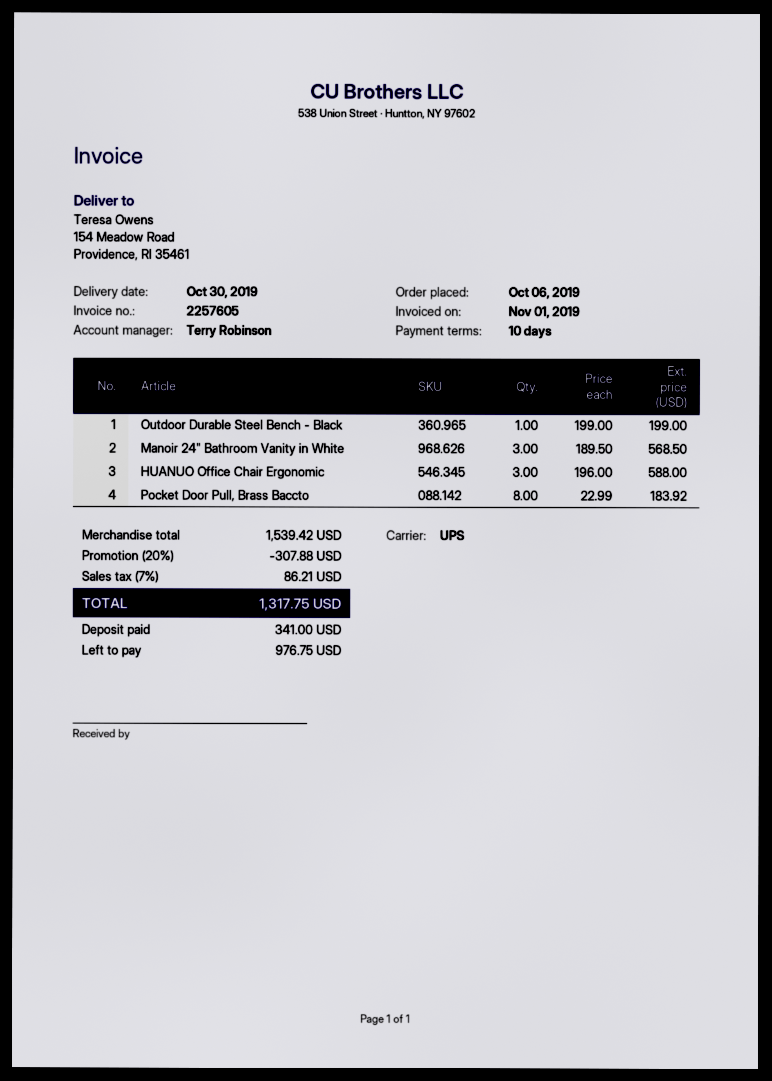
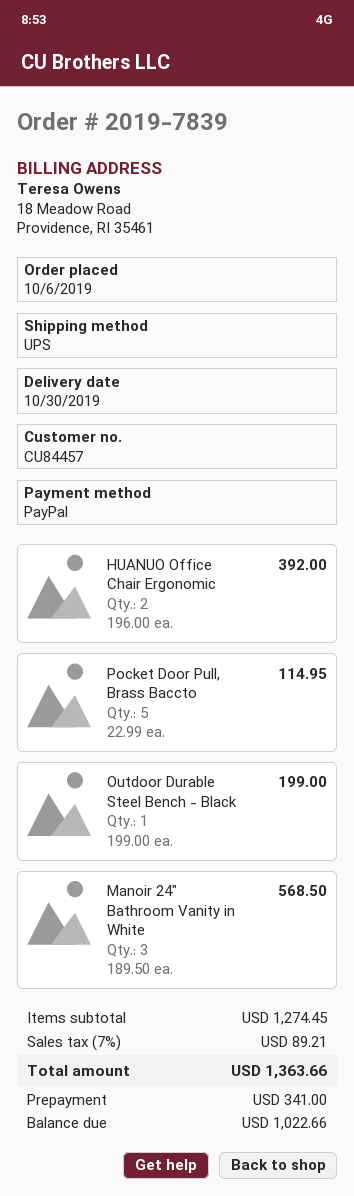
HUANUO Office Chair Ergonomic: 3 x 196.00 = 588.00 -> 2 x 196.00 = 392.00
Pocket Door Pull, Brass Baccto: 8 x 22.99 = 183.92 -> 5 x 22.99 = 114.95
subtotal: 1539.42 -> 1274.45
discount: 20% = 307.88 -> none
tax: 7% = 86.21 -> 7% = 89.21
total: 1317.75 -> 1363.66
balance: 976.75 -> 1022.66

